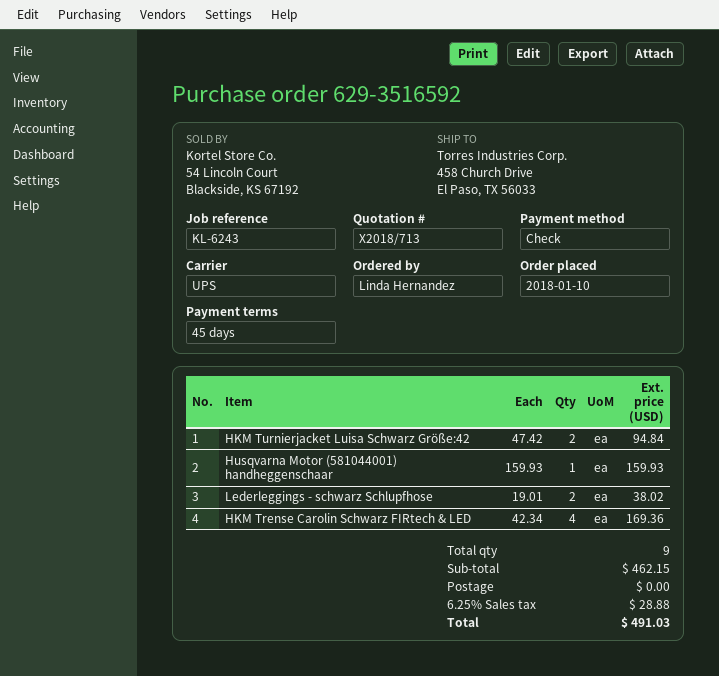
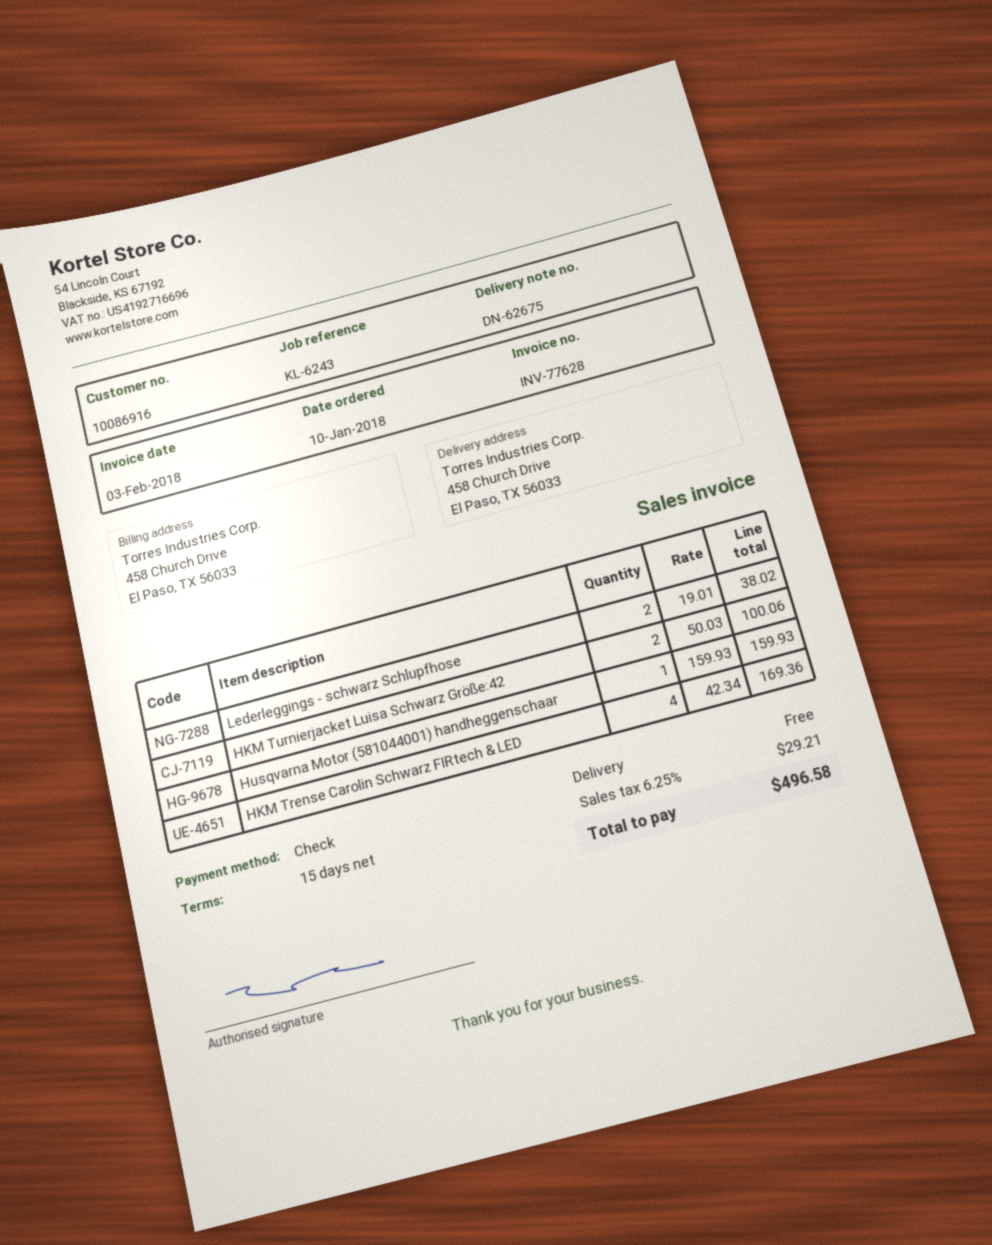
payment terms: 45 days -> 15 days
HKM Turnierjacket Luisa Schwarz Größe:42: 2 x 47.42 = 94.84 -> 2 x 50.03 = 100.06
tax: 6.25% = 28.88 -> 6.25% = 29.21
total: 491.03 -> 496.58

